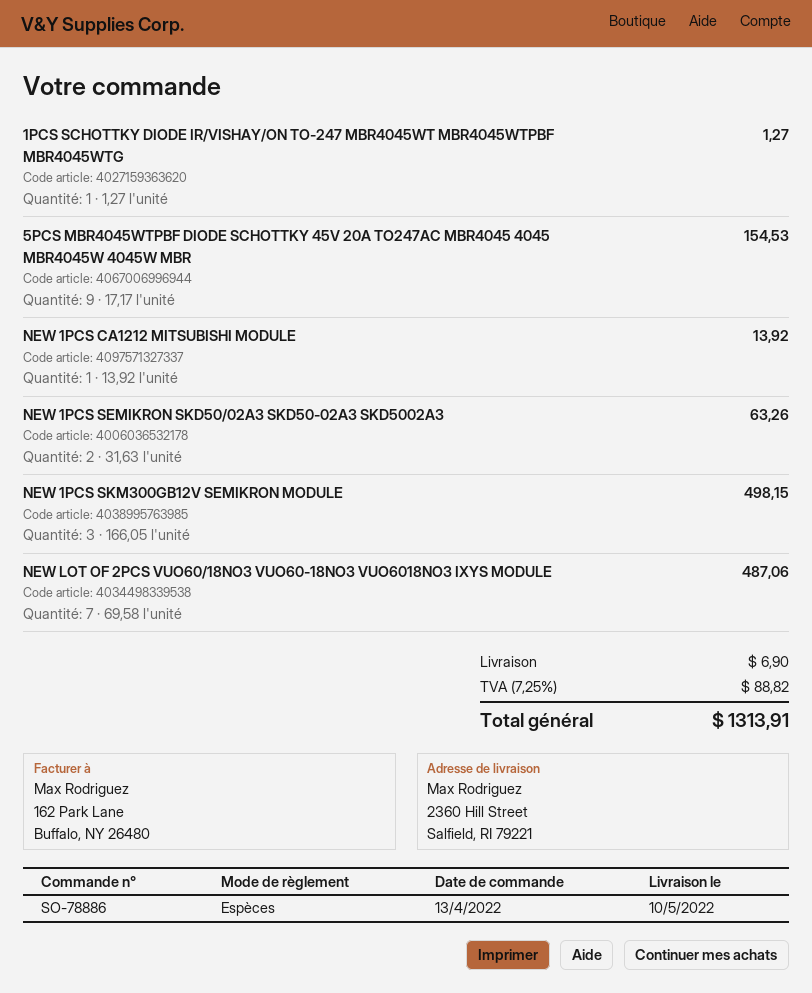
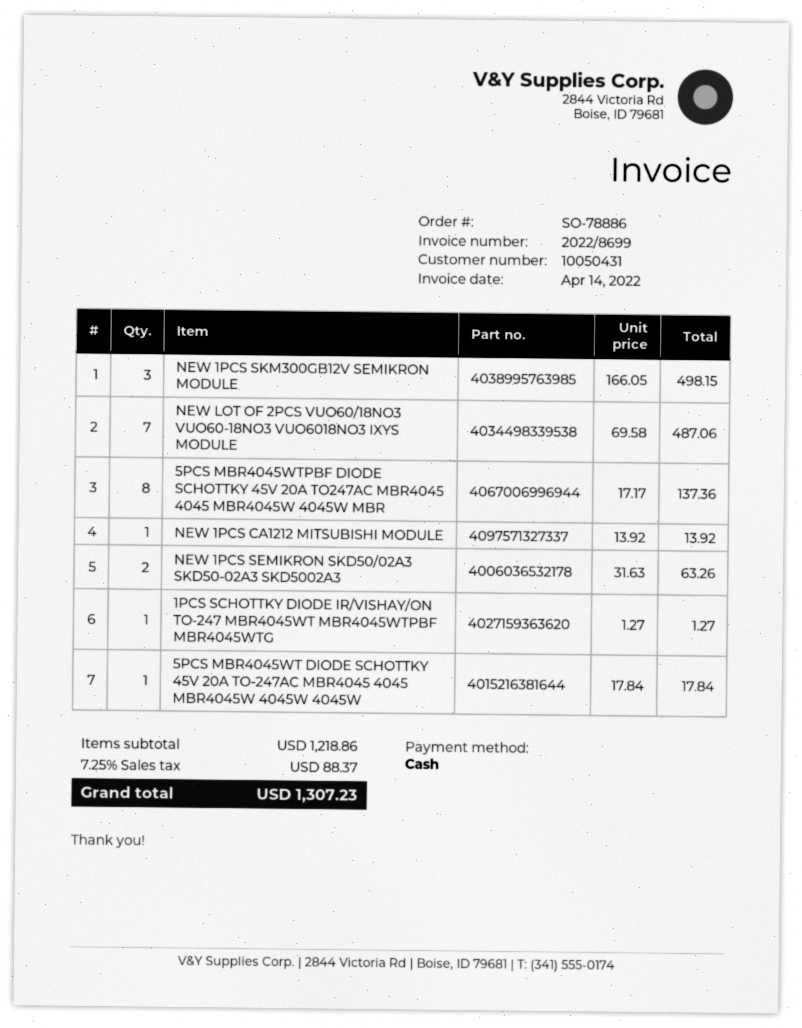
5PCS MBR4045WTPBF DIODE SCHOTTKY 45V 20A TO247AC MBR4045 4045 MBR4045W 4045W MBR: 9 x 17.17 = 154.53 -> 8 x 17.17 = 137.36
5PCS MBR4045WT DIODE SCHOTTKY 45V 20A TO-247AC MBR4045 4045 MBR4045W 4045W 4045W: none -> 1 x 17.84 = 17.84
shipping: 6.90 -> none
tax: 7.25% = 88.82 -> 7.25% = 88.37
total: 1313.91 -> 1307.23

